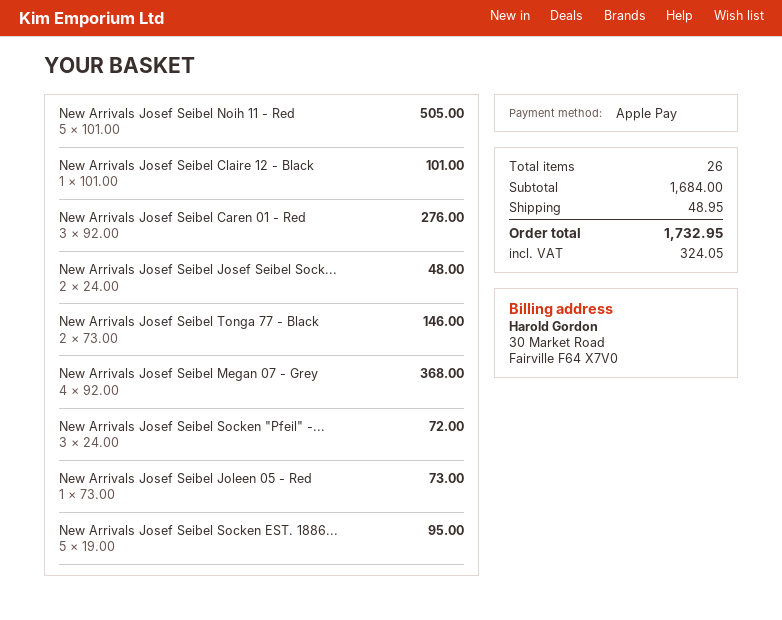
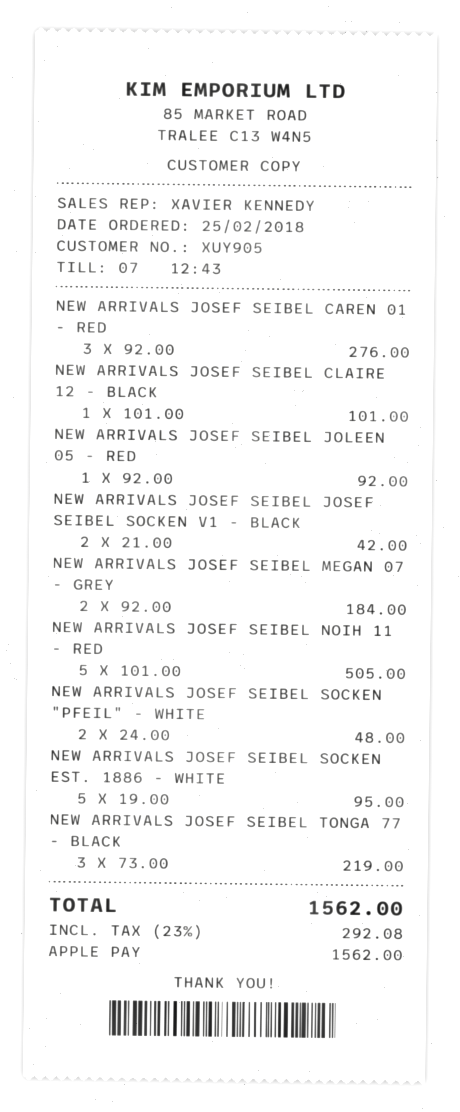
New Arrivals Josef Seibel Josef Seibel Sock...: 2 x 24.00 = 48.00 -> 2 x 21.00 = 42.00
New Arrivals Josef Seibel Tonga 77 - Black: 2 x 73.00 = 146.00 -> 3 x 73.00 = 219.00
New Arrivals Josef Seibel Megan 07 - Grey: 4 x 92.00 = 368.00 -> 2 x 92.00 = 184.00
New Arrivals Josef Seibel Socken "Pfeil" -...: 3 x 24.00 = 72.00 -> 2 x 24.00 = 48.00
New Arrivals Josef Seibel Joleen 05 - Red: 1 x 73.00 = 73.00 -> 1 x 92.00 = 92.00
shipping: 48.95 -> none
tax: 324.05 -> 292.08
total: 1732.95 -> 1562.00

